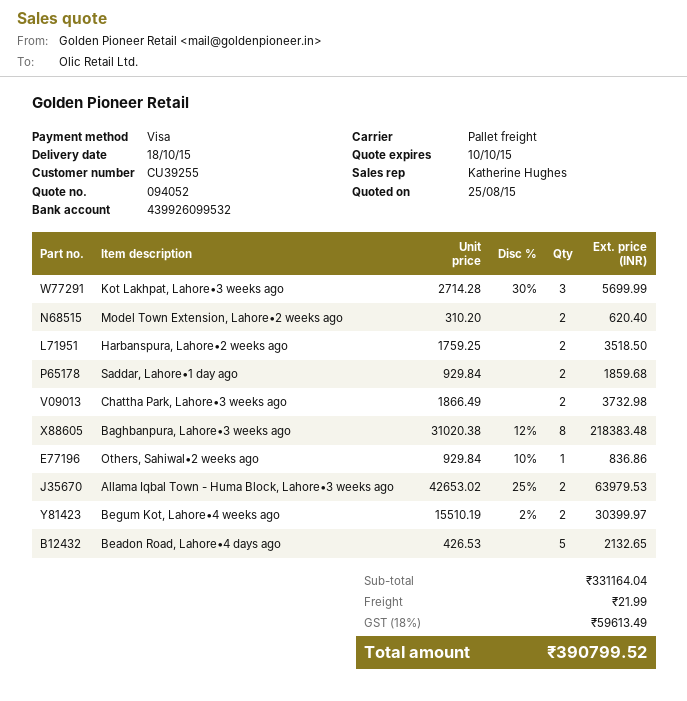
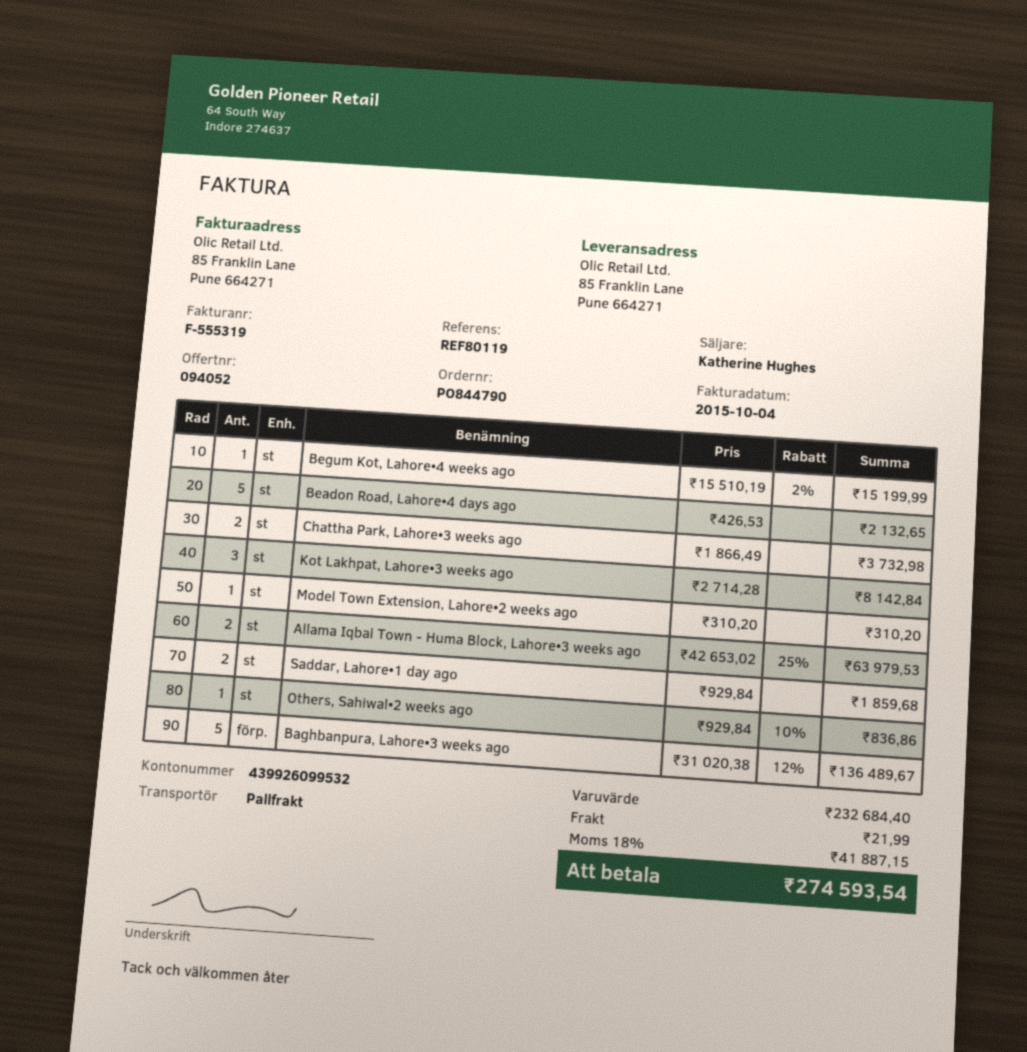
Kot Lakhpat, Lahore•3 weeks ago: 3 x 2714.28 - 30% = 5699.99 -> 3 x 2714.28 = 8142.84
Model Town Extension, Lahore•2 weeks ago: 2 x 310.20 = 620.40 -> 1 x 310.20 = 310.20
Harbanspura, Lahore•2 weeks ago: 2 x 1759.25 = 3518.50 -> none
Baghbanpura, Lahore•3 weeks ago: 8 x 31020.38 - 12% = 218383.48 -> 5 x 31020.38 - 12% = 136489.67
Begum Kot, Lahore•4 weeks ago: 2 x 15510.19 - 2% = 30399.97 -> 1 x 15510.19 - 2% = 15199.99
subtotal: 331164.04 -> 232684.40
tax: 18% = 59613.49 -> 18% = 41887.15
total: 390799.52 -> 274593.54

